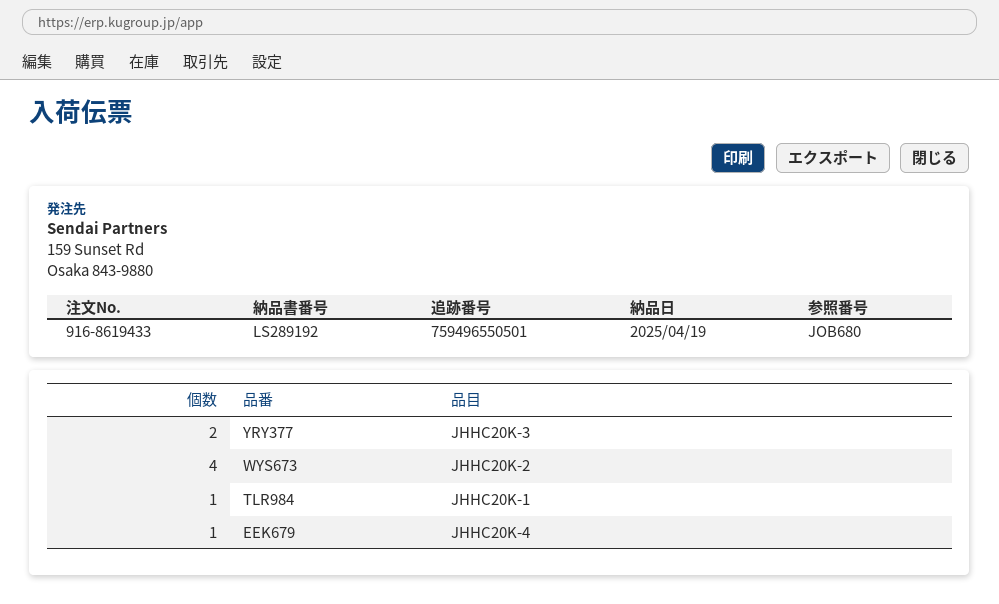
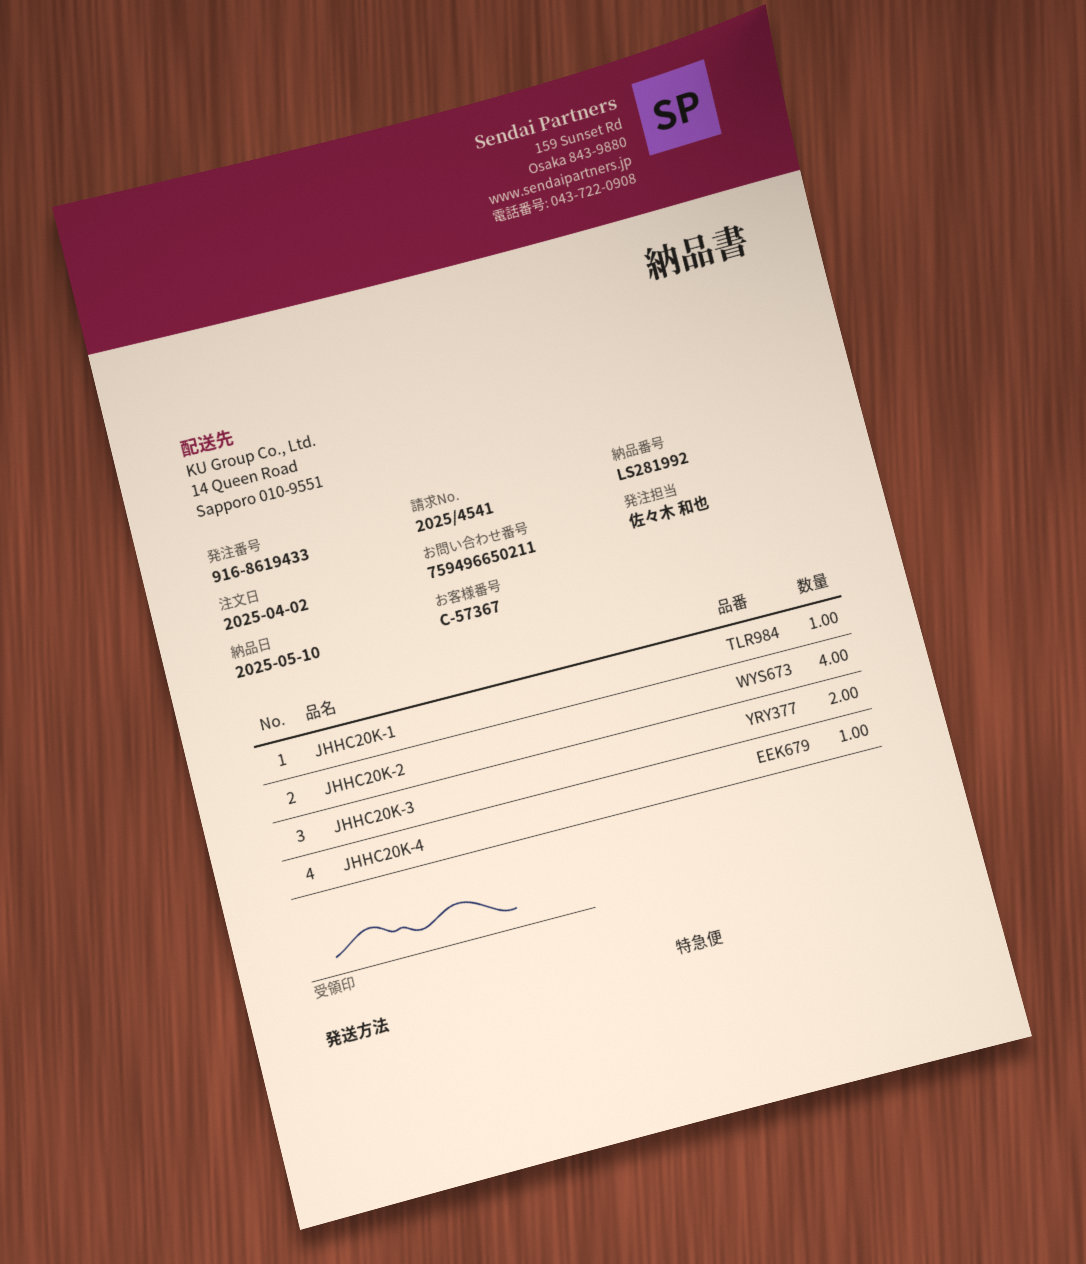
delivery note number: LS289192 -> LS281992
delivery date: 2025-04-19 -> 2025-05-10
tracking number: 759496550501 -> 759496650211

